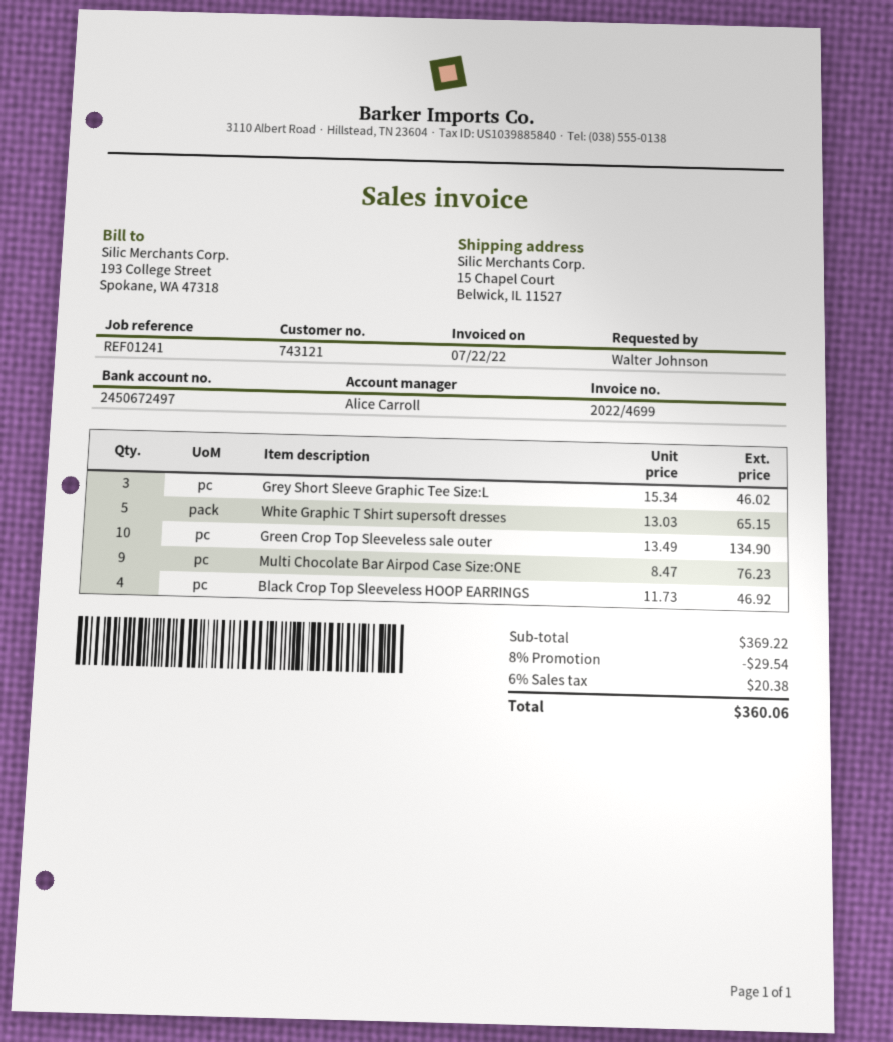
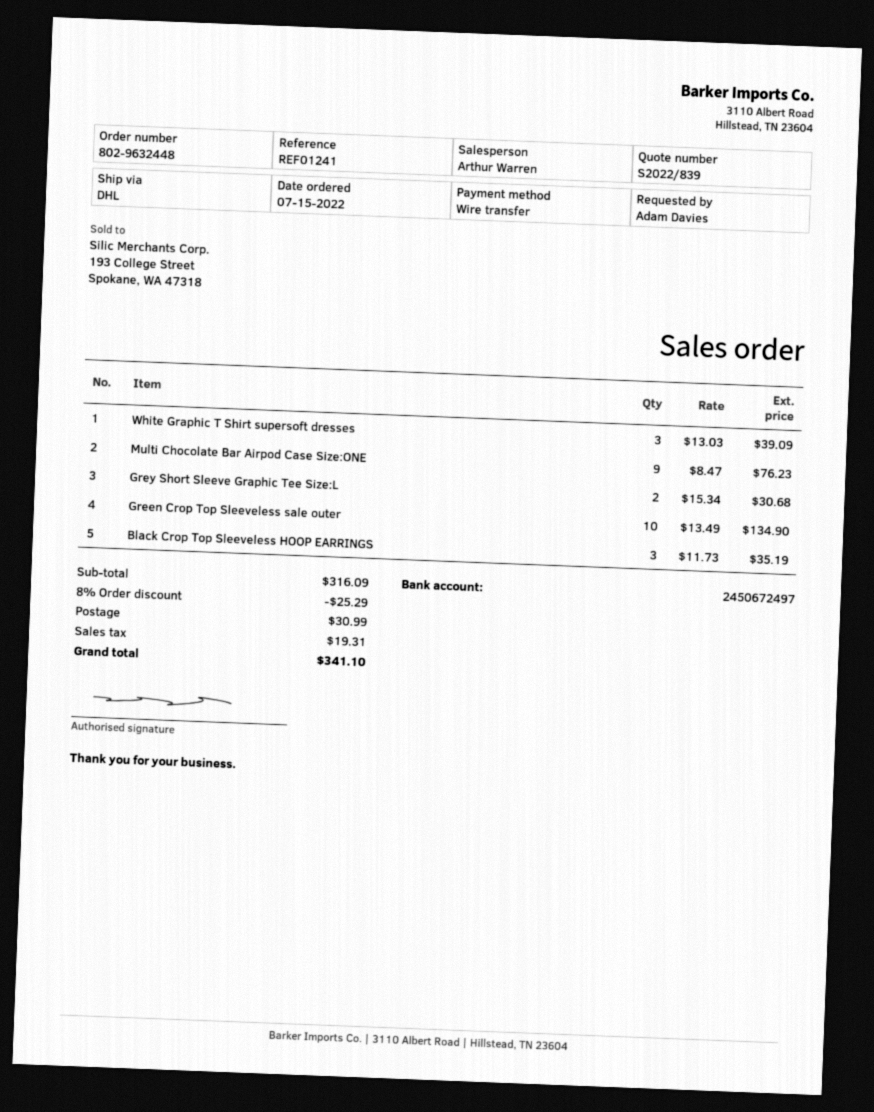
ordered by: Walter Johnson -> Adam Davies
sales rep: Alice Carroll -> Arthur Warren
Grey Short Sleeve Graphic Tee Size:L: 3 x 15.34 = 46.02 -> 2 x 15.34 = 30.68
White Graphic T Shirt supersoft dresses: 5 x 13.03 = 65.15 -> 3 x 13.03 = 39.09
Black Crop Top Sleeveless HOOP EARRINGS: 4 x 11.73 = 46.92 -> 3 x 11.73 = 35.19
subtotal: 369.22 -> 316.09
discount: 8% = 29.54 -> 8% = 25.29
shipping: none -> 30.99
tax: 20.38 -> 19.31
total: 360.06 -> 341.10

